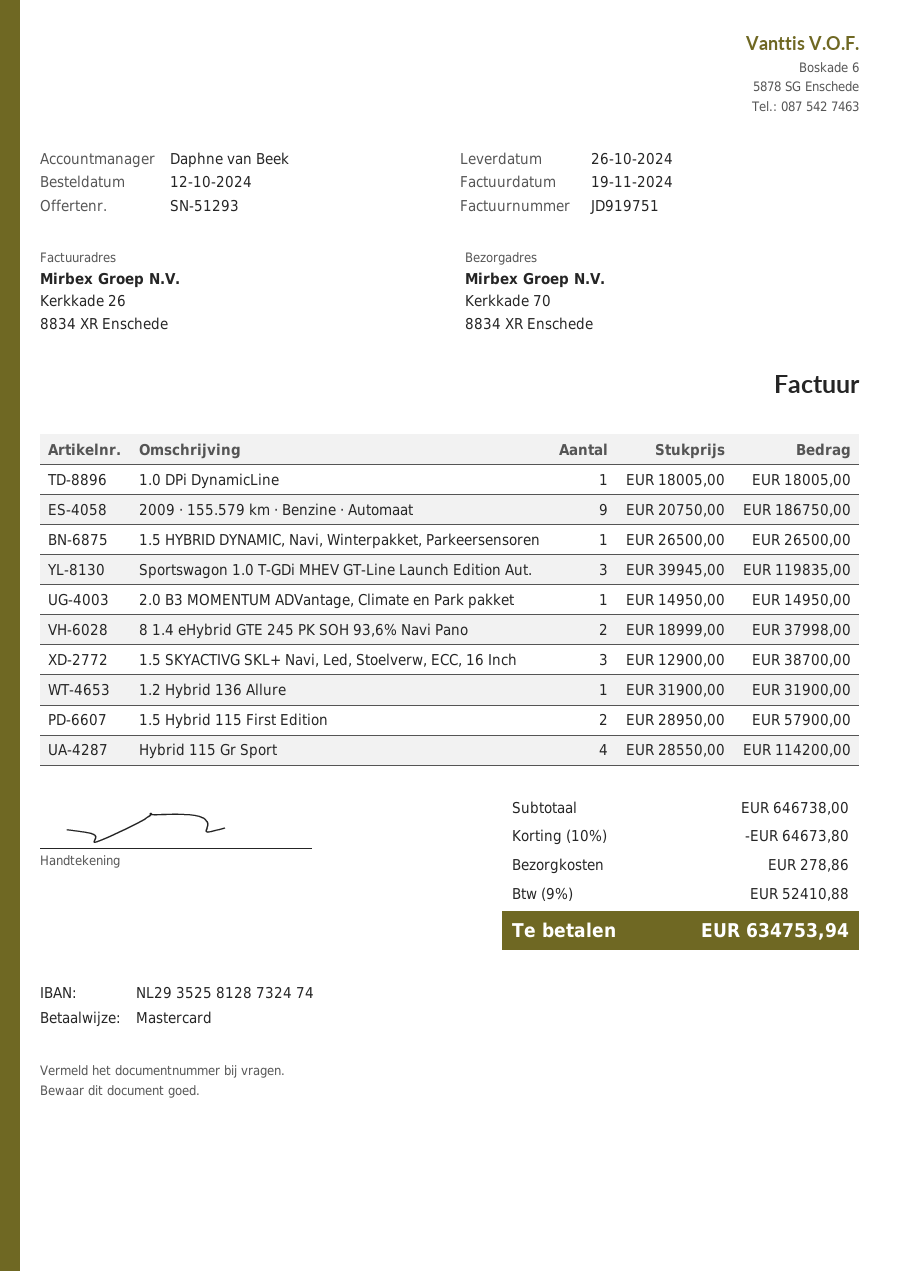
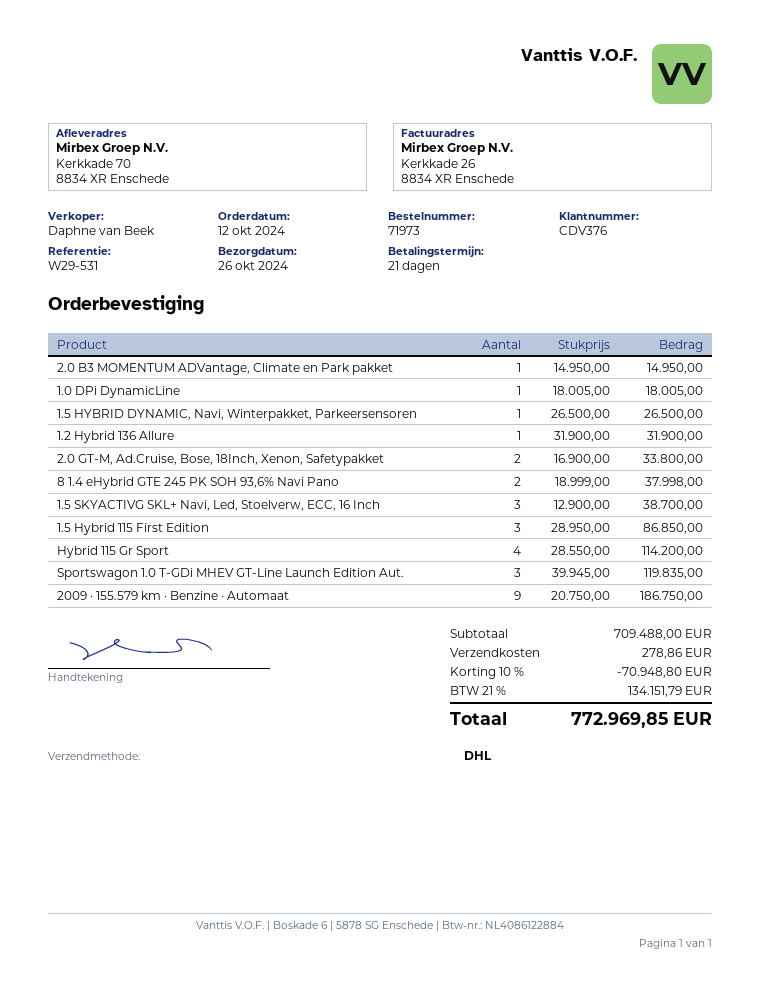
1.5 Hybrid 115 First Edition: 2 x 28950.00 = 57900.00 -> 3 x 28950.00 = 86850.00
2.0 GT-M, Ad.Cruise, Bose, 18Inch, Xenon, Safetypakket: none -> 2 x 16900.00 = 33800.00
subtotal: 646738.00 -> 709488.00
discount: 10% = 64673.80 -> 10% = 70948.80
tax: 9% = 52410.88 -> 21% = 134151.79
total: 634753.94 -> 772969.85

